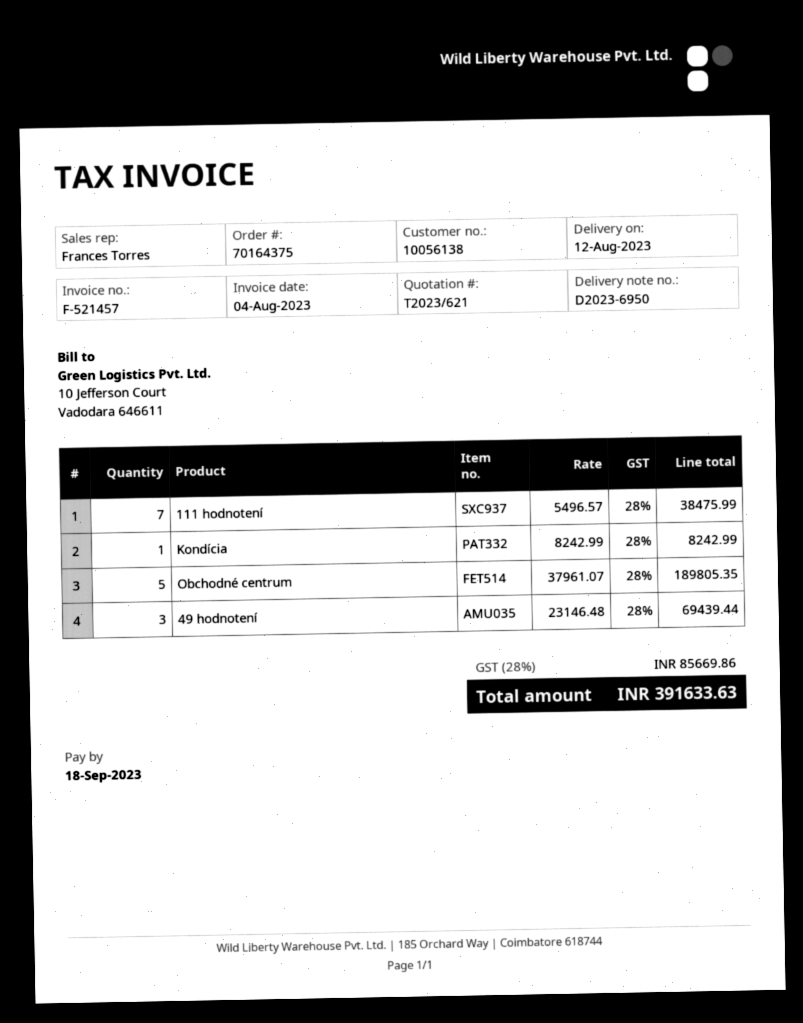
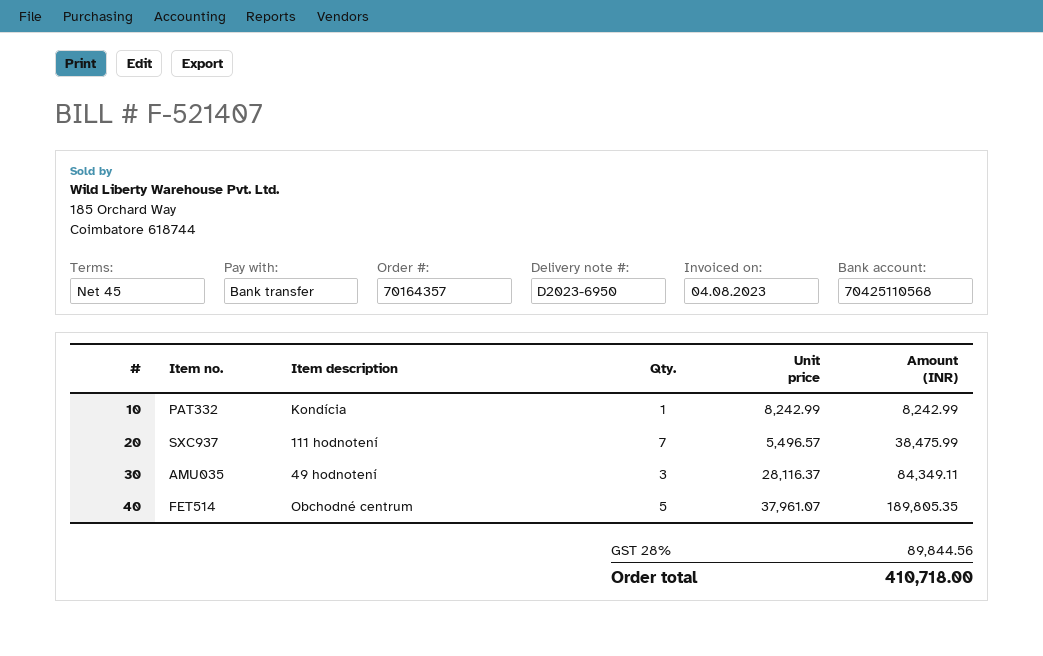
order number: 70164375 -> 70164357
invoice number: F-521457 -> F-521407
49 hodnotení: 3 x 23146.48 = 69439.44 -> 3 x 28116.37 = 84349.11
tax: 28% = 85669.86 -> 28% = 89844.56
total: 391633.63 -> 410718.00

